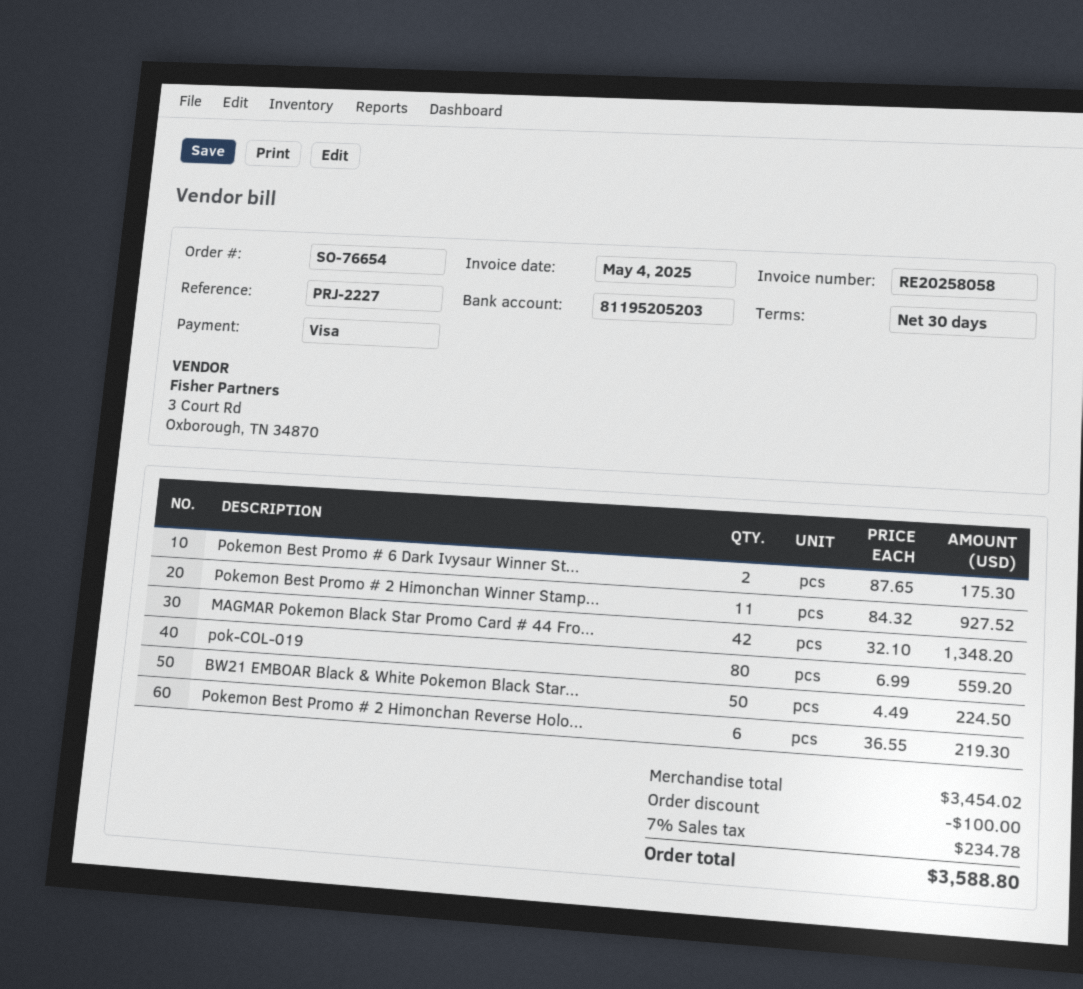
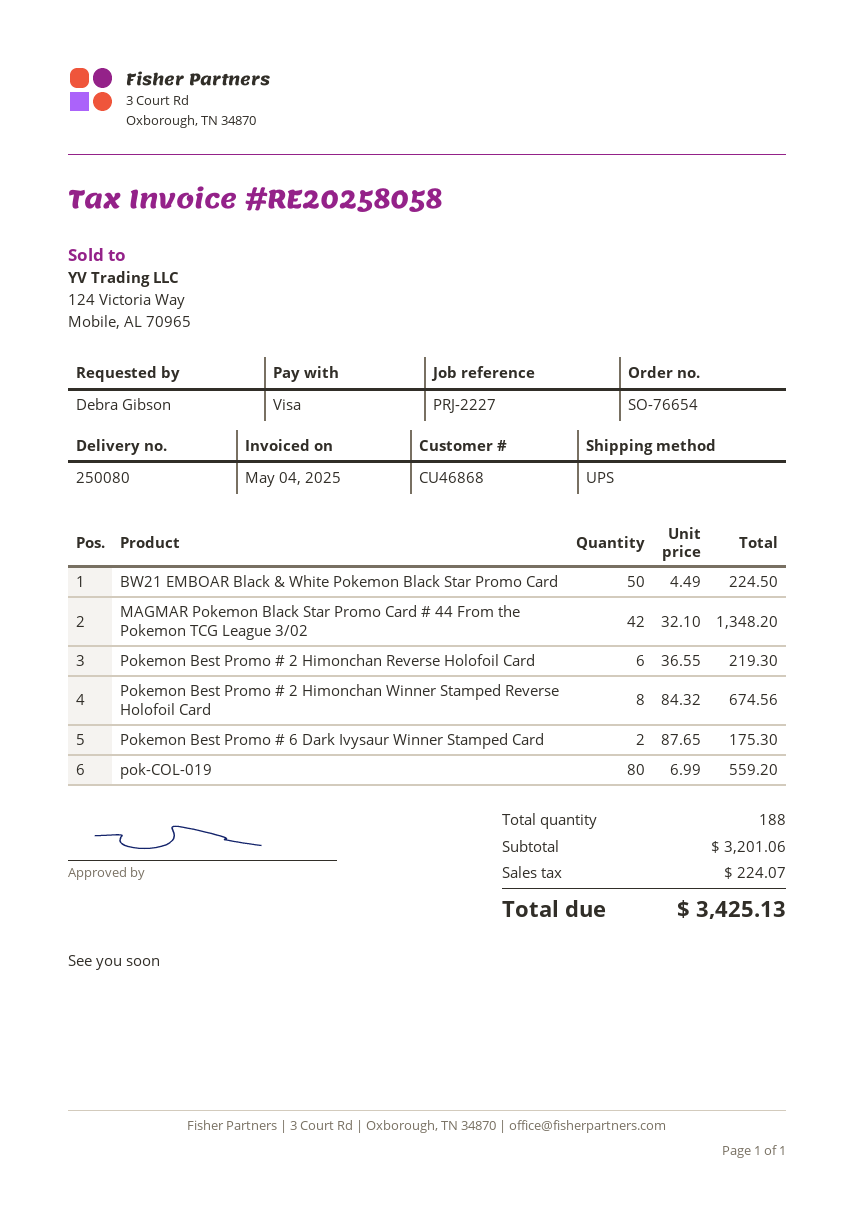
Pokemon Best Promo # 2 Himonchan Winner Stamp...: 11 x 84.32 = 927.52 -> 8 x 84.32 = 674.56
subtotal: 3454.02 -> 3201.06
discount: 100.00 -> none
tax: 234.78 -> 224.07
total: 3588.80 -> 3425.13

